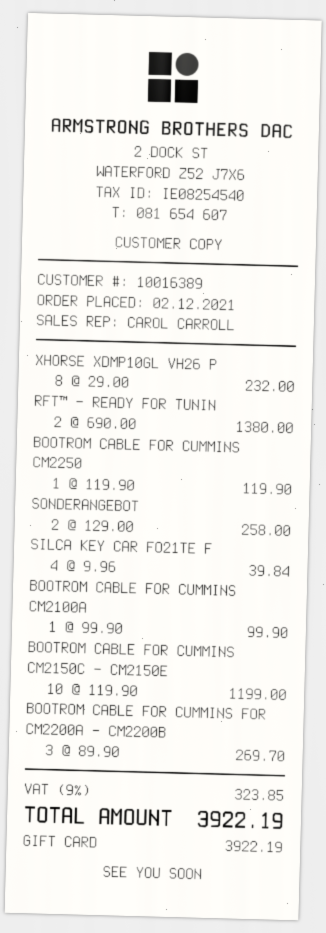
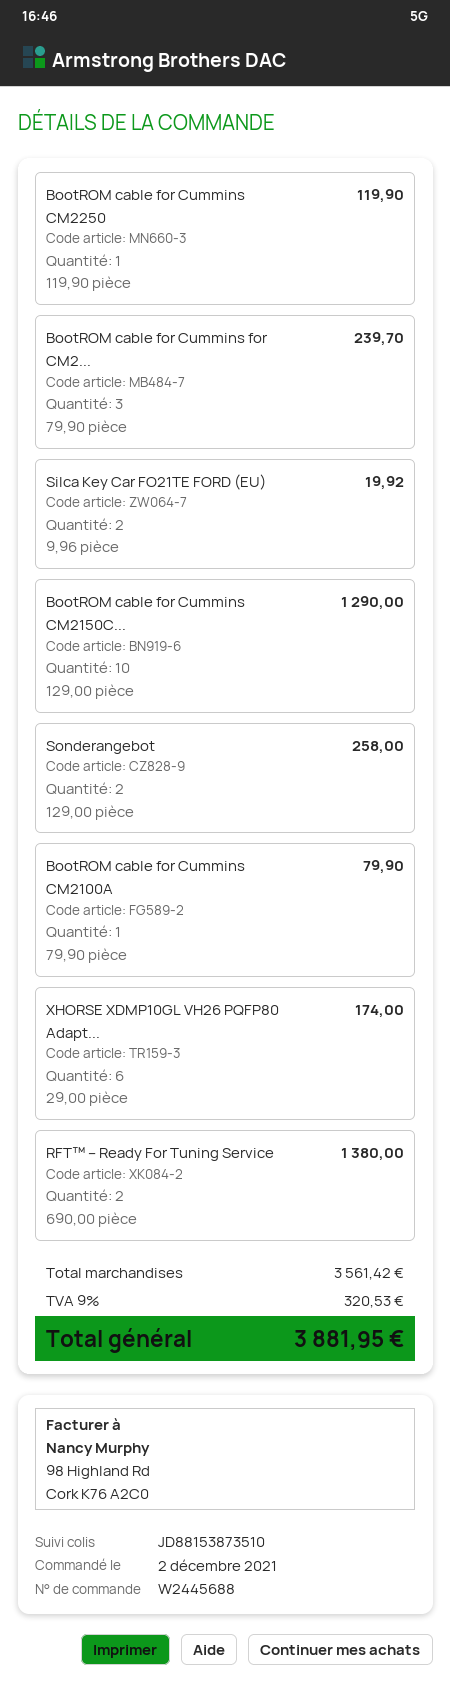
XHORSE XDMP10GL VH26 P: 8 x 29.00 = 232.00 -> 6 x 29.00 = 174.00
SILCA KEY CAR FO21TE F: 4 x 9.96 = 39.84 -> 2 x 9.96 = 19.92
BOOTROM CABLE FOR CUMMINS CM2100A: 1 x 99.90 = 99.90 -> 1 x 79.90 = 79.90
BOOTROM CABLE FOR CUMMINS CM2150C - CM2150E: 10 x 119.90 = 1199.00 -> 10 x 129.00 = 1290.00
BOOTROM CABLE FOR CUMMINS FOR CM2200A - CM2200B: 3 x 89.90 = 269.70 -> 3 x 79.90 = 239.70
tax: 9% = 323.85 -> 9% = 320.53
total: 3922.19 -> 3881.95

